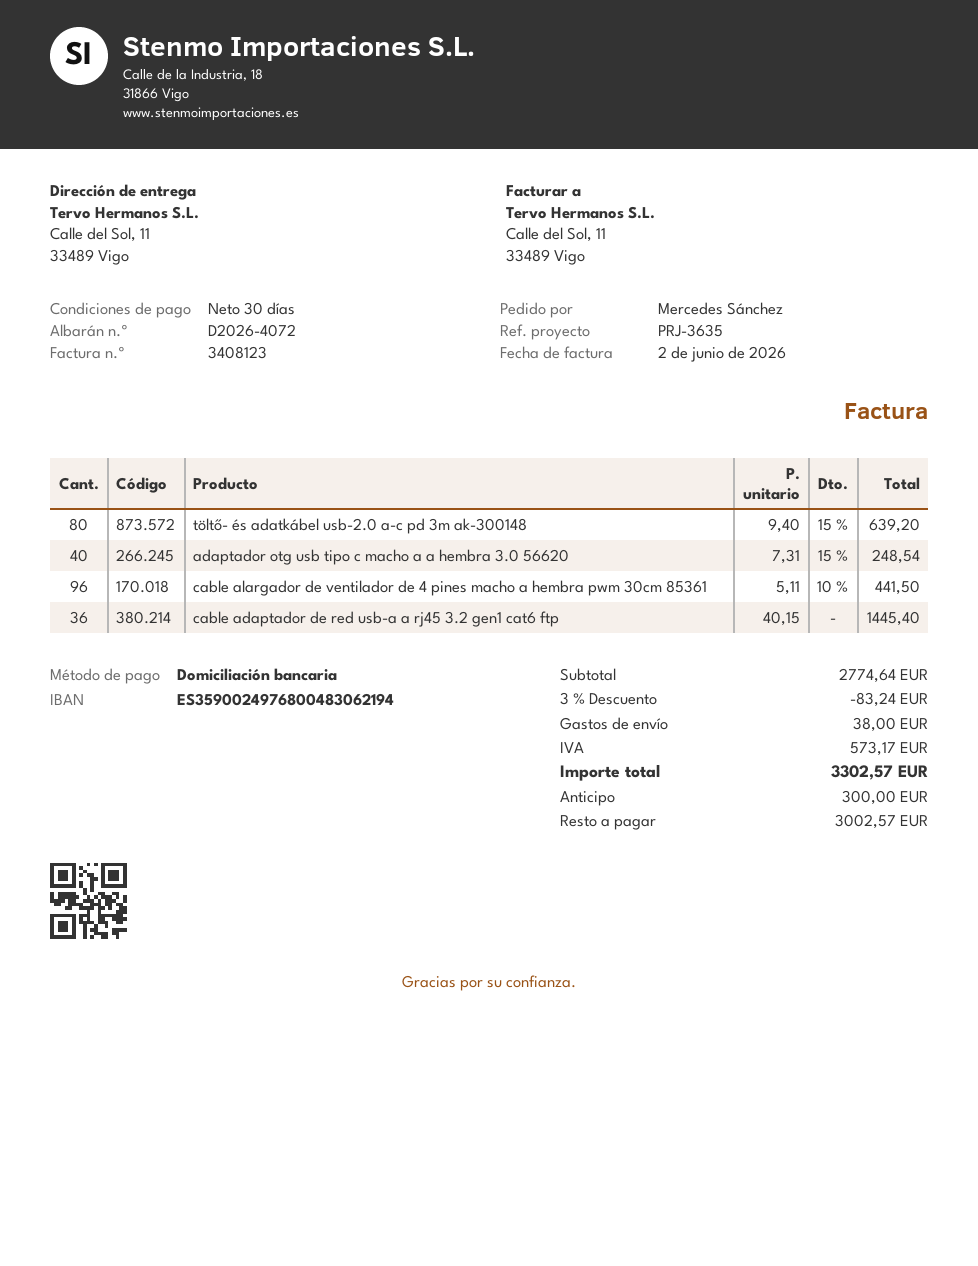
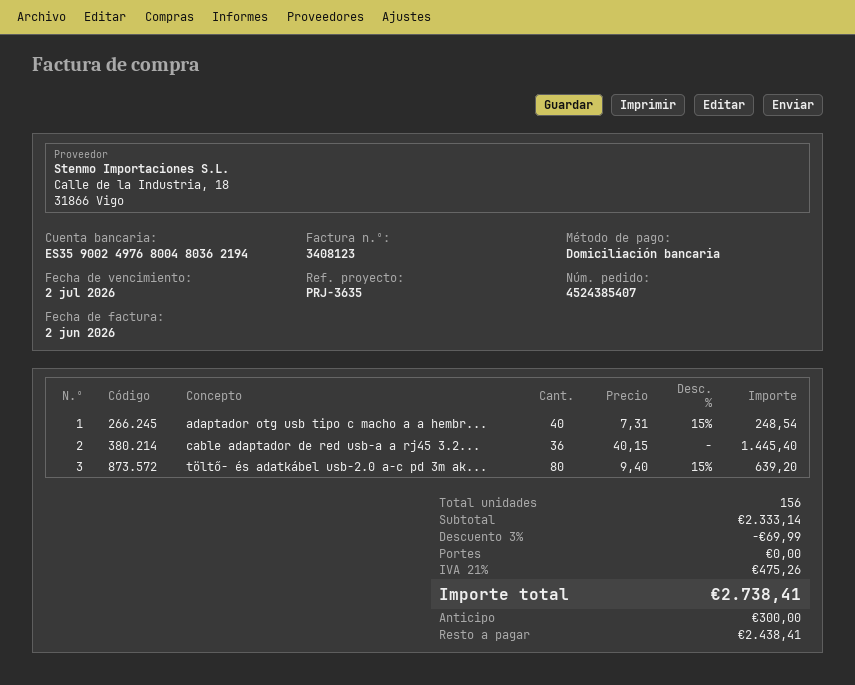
bank account: ES3590024976800483062194 -> ES3590024976800480362194
cable alargador de ventilador de 4 pines macho a hembra pwm 30cm 85361: 96 x 5.11 - 10% = 441.50 -> none
subtotal: 2774.64 -> 2333.14
discount: 3% = 83.24 -> 3% = 69.99
shipping: 38.00 -> 0.00
tax: 573.17 -> 475.26
total: 3302.57 -> 2738.41
balance: 3002.57 -> 2438.41

